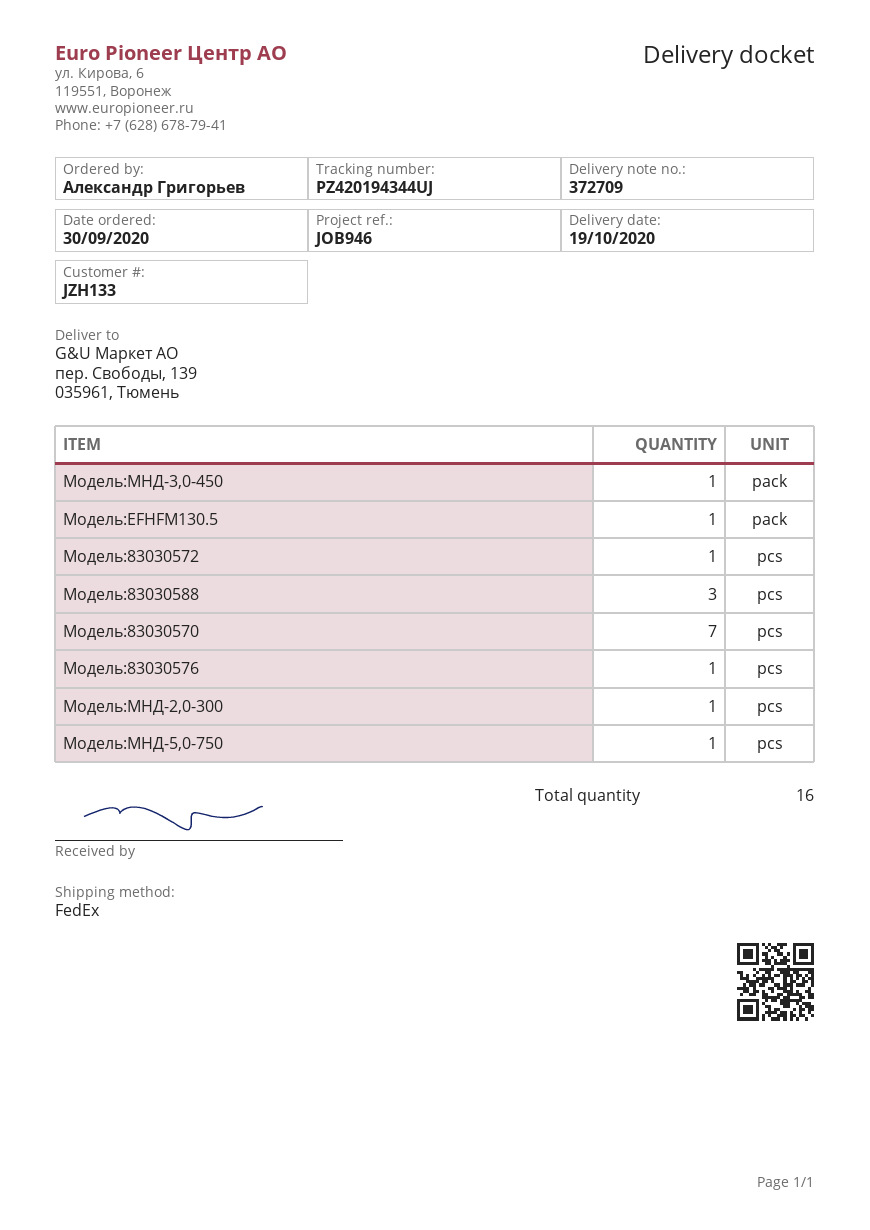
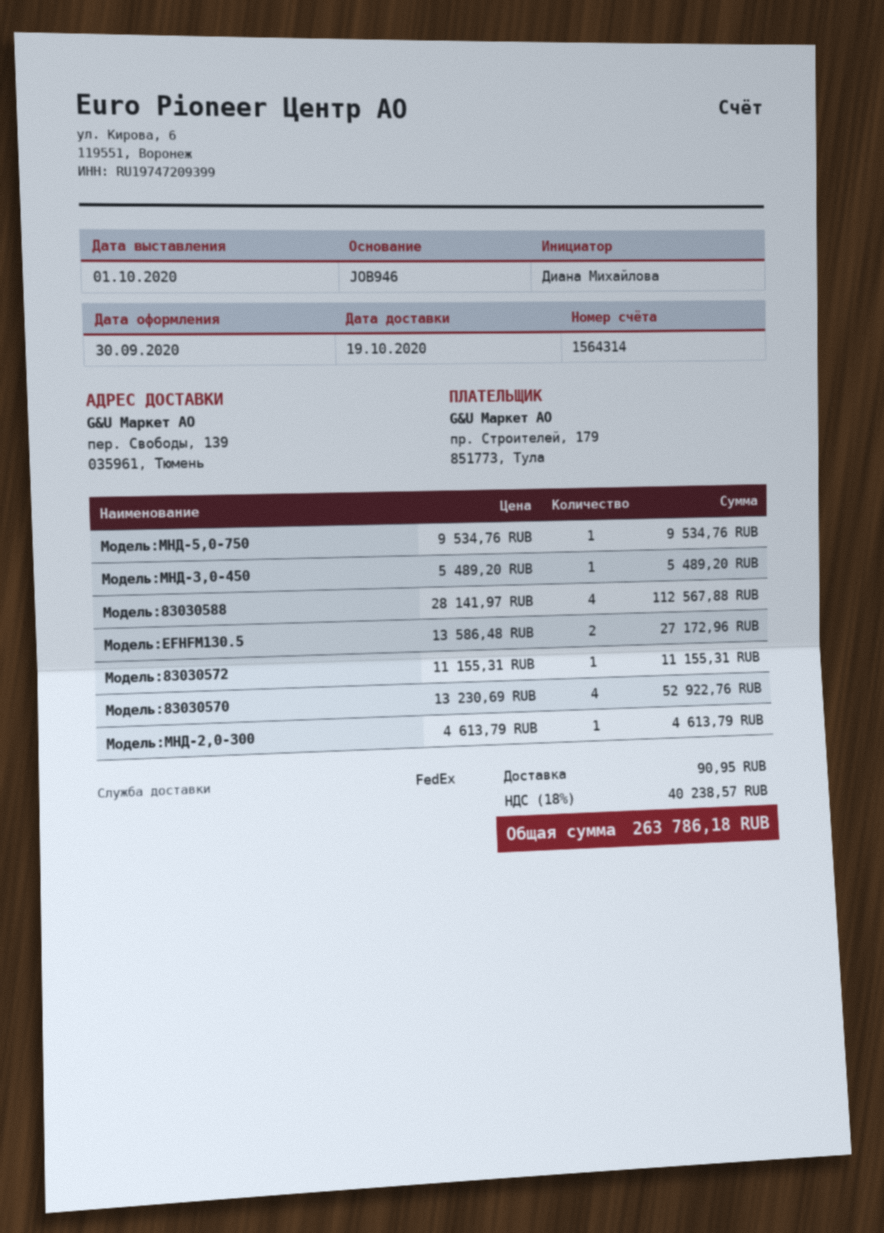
ordered by: Александр Григорьев -> Диана Михайлова
Модель:EFHFM130.5: 1 -> 2
Модель:83030588: 3 -> 4
Модель:83030570: 7 -> 4
Модель:83030576: 1 -> none

